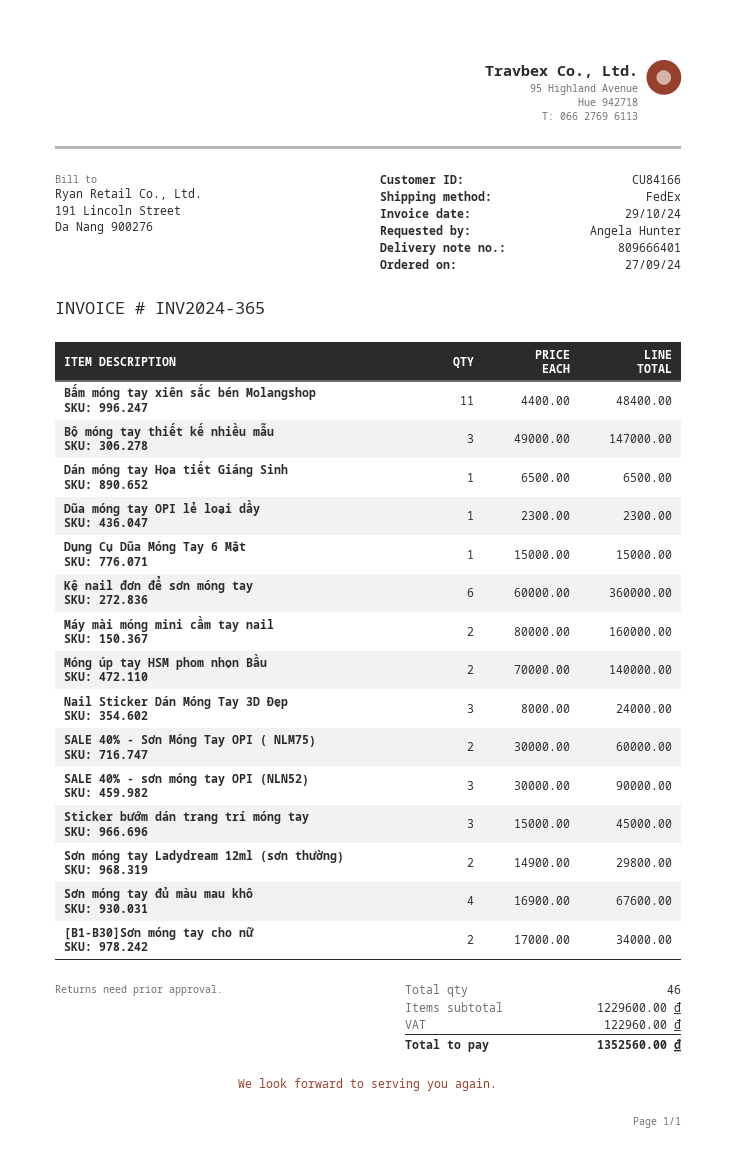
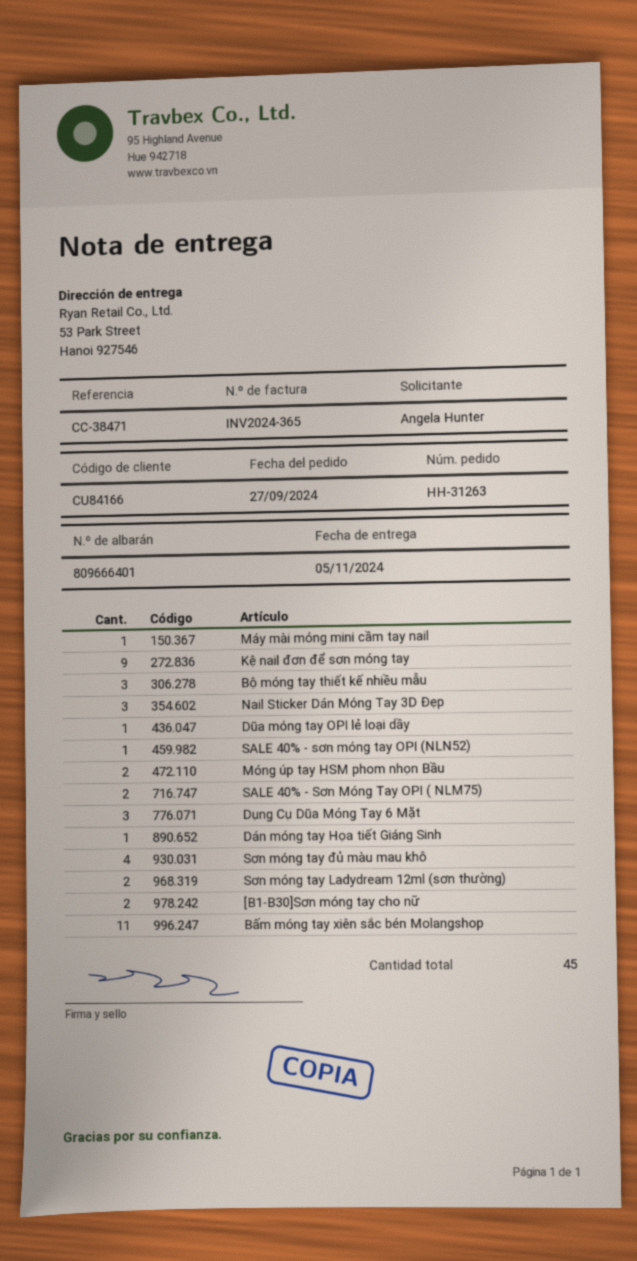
Dụng Cụ Dũa Móng Tay 6 Mặt: 1 -> 3
Kệ nail đơn để sơn móng tay: 6 -> 9
Máy mài móng mini cầm tay nail: 2 -> 1
SALE 40% - sơn móng tay OPI (NLN52): 3 -> 1
Sticker bướm dán trang trí móng tay: 3 -> none
total quantity: 46 -> 45

